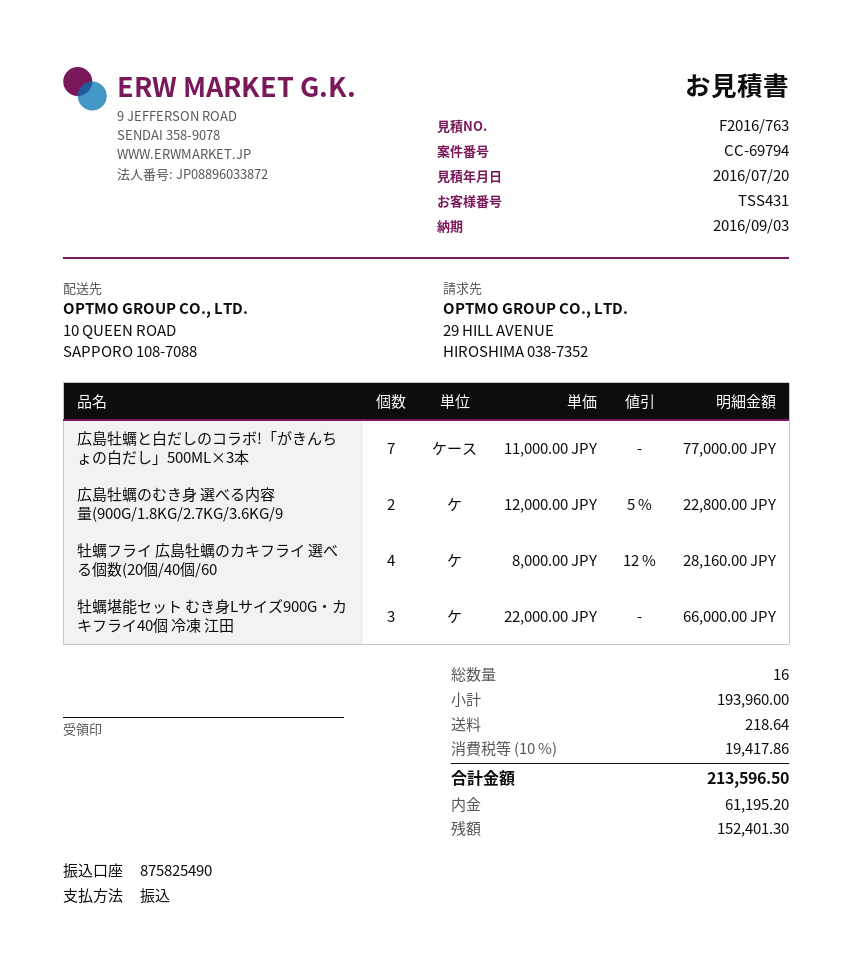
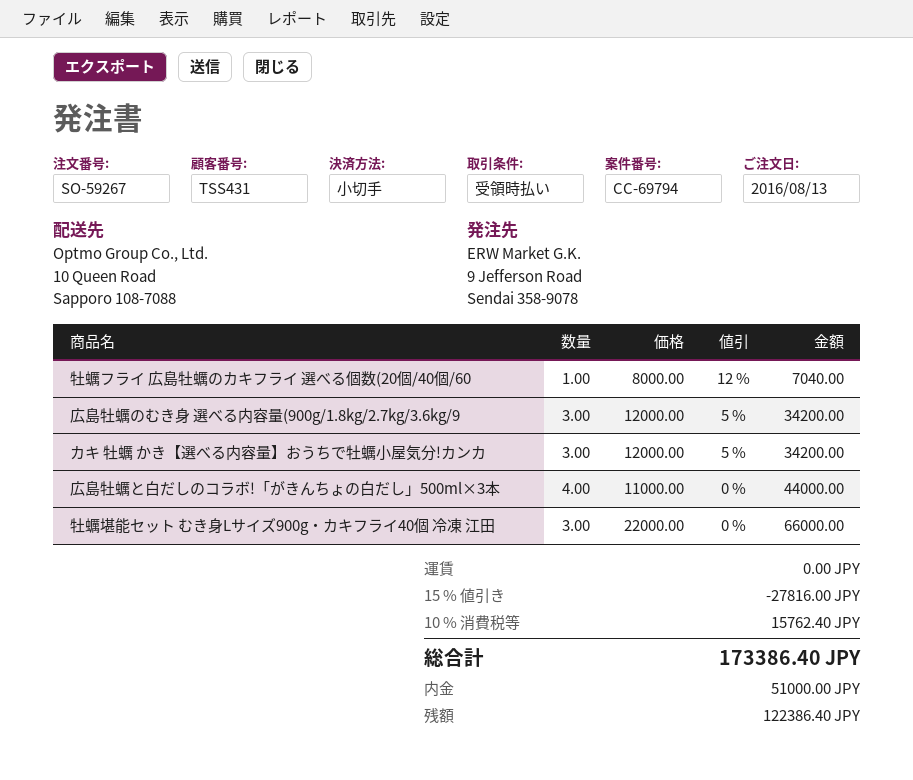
payment method: bank transfer -> cheque
広島牡蠣と白だしのコラボ!「がきんちょの白だし」500ML×3本: 7 x 11000.00 = 77000.00 -> 4 x 11000.00 = 44000.00
広島牡蠣のむき身 選べる内容量(900G/1.8KG/2.7KG/3.6KG/9: 2 x 12000.00 - 5% = 22800.00 -> 3 x 12000.00 - 5% = 34200.00
牡蠣フライ 広島牡蠣のカキフライ 選べる個数(20個/40個/60: 4 x 8000.00 - 12% = 28160.00 -> 1 x 8000.00 - 12% = 7040.00
カキ 牡蠣 かき【選べる内容量】おうちで牡蠣小屋気分!カンカ: none -> 3 x 12000.00 - 5% = 34200.00
discount: none -> 15% = 27816.00
shipping: 218.64 -> 0.00
tax: 10% = 19417.86 -> 10% = 15762.40
total: 213596.50 -> 173386.40
deposit: 61195.20 -> 51000.00
balance: 152401.30 -> 122386.40

